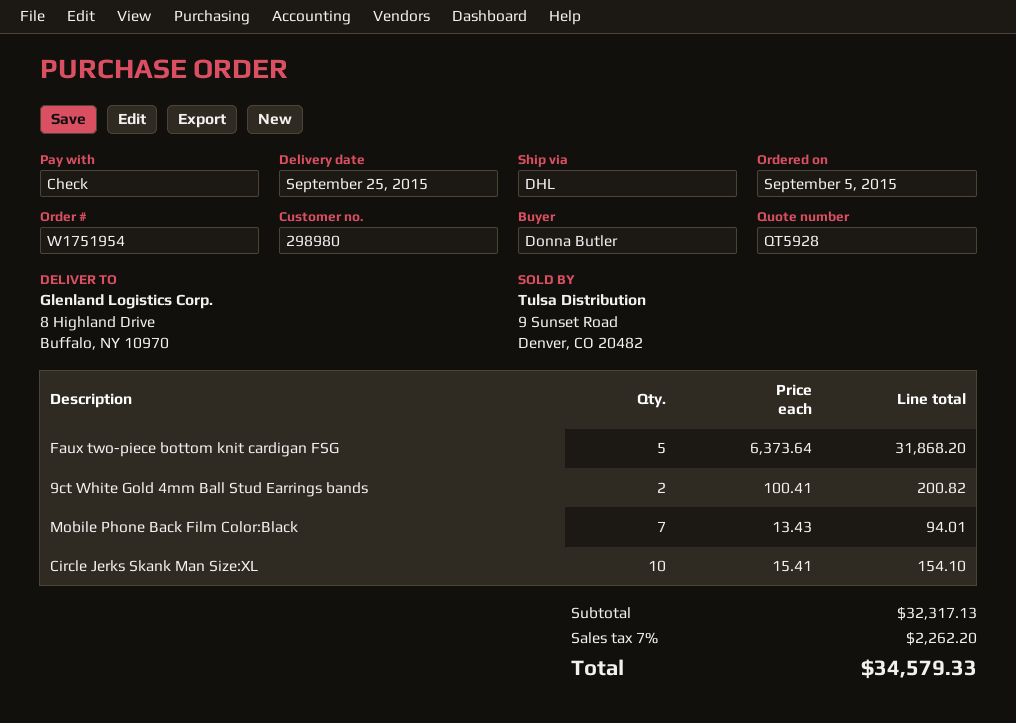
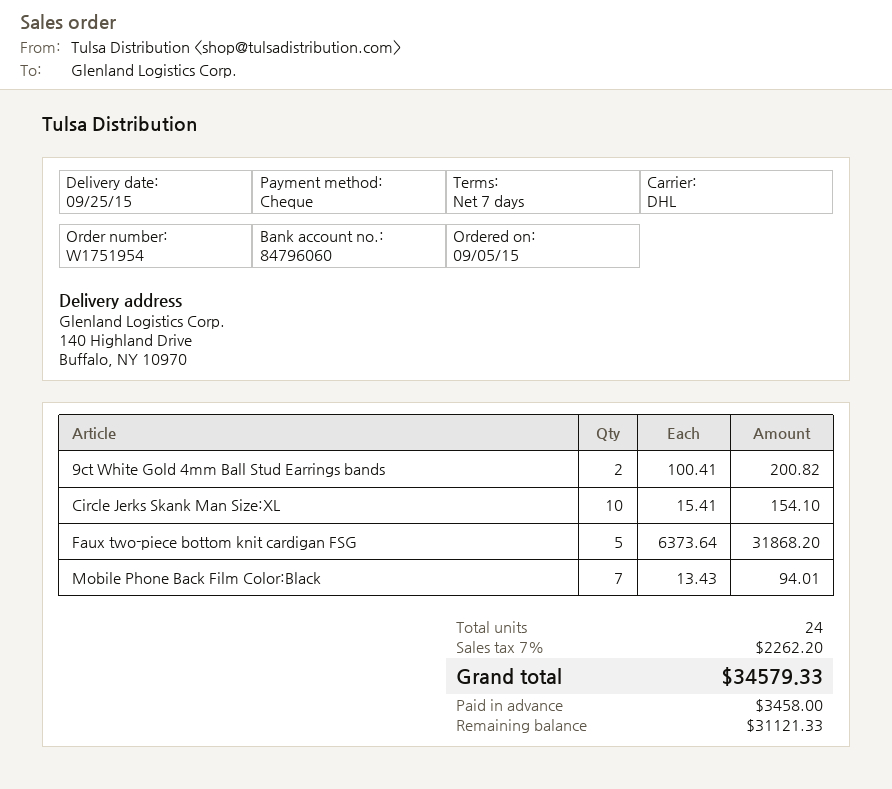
ship to: 8 Highland Drive, Buffalo, NY 10970 -> 140 Highland Drive, Buffalo, NY 10970

